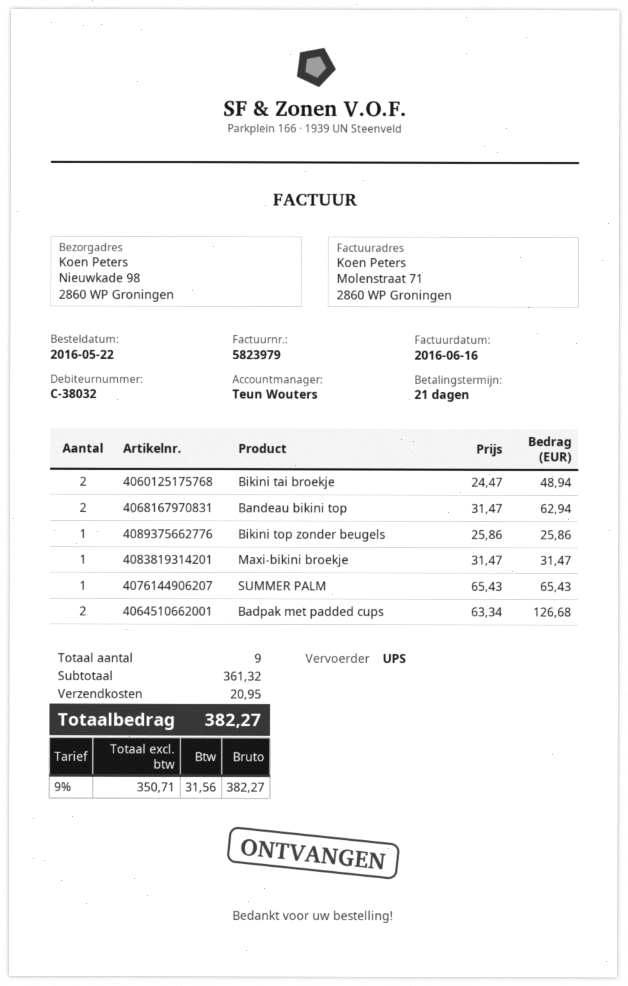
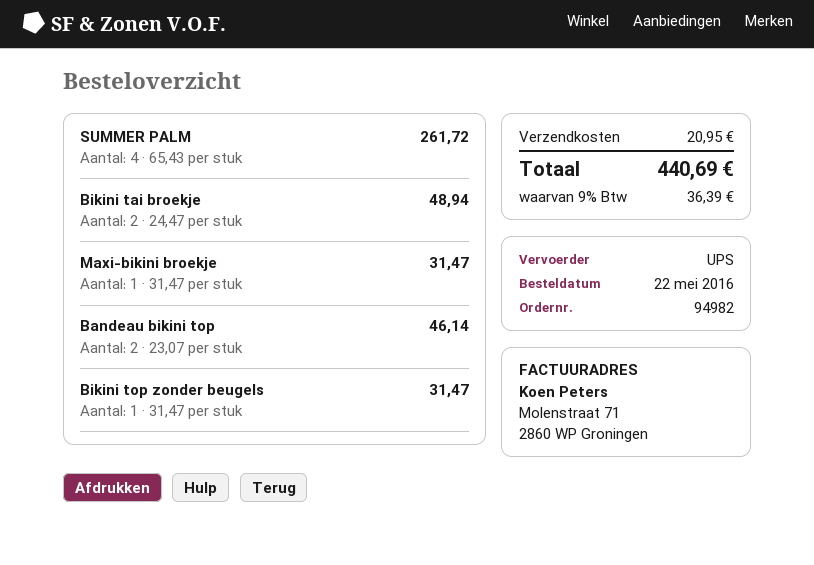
Bandeau bikini top: 2 x 31.47 = 62.94 -> 2 x 23.07 = 46.14
Bikini top zonder beugels: 1 x 25.86 = 25.86 -> 1 x 31.47 = 31.47
SUMMER PALM: 1 x 65.43 = 65.43 -> 4 x 65.43 = 261.72
Badpak met padded cups: 2 x 63.34 = 126.68 -> none
tax: 9% = 31.56 -> 9% = 36.39
total: 382.27 -> 440.69

